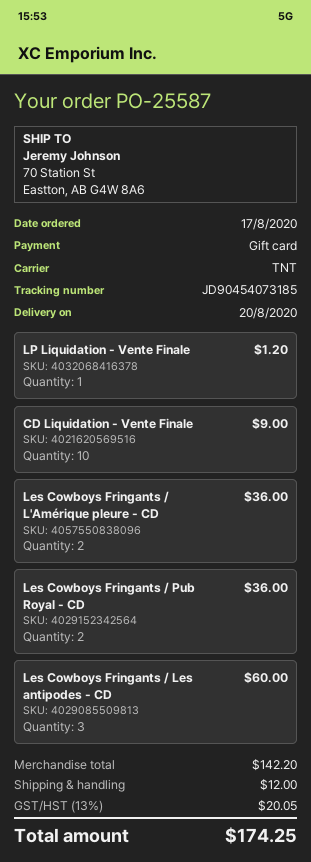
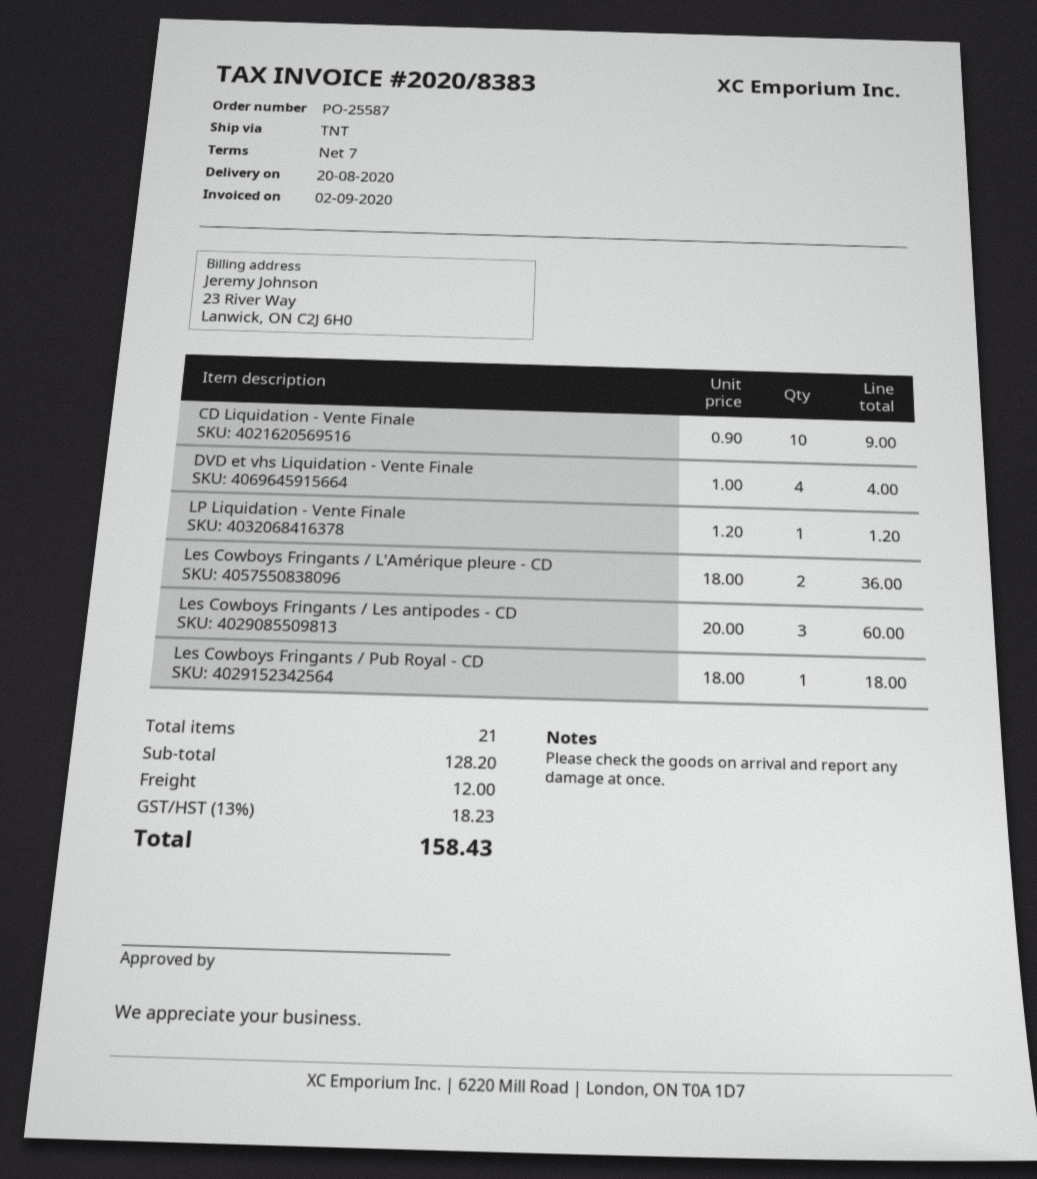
Les Cowboys Fringants / Pub Royal - CD: 2 for 36.00 -> 1 for 18.00
DVD et vhs Liquidation - Vente Finale: none -> 4 for 4.00
subtotal: 142.20 -> 128.20
tax: 13% = 20.05 -> 13% = 18.23
total: 174.25 -> 158.43

